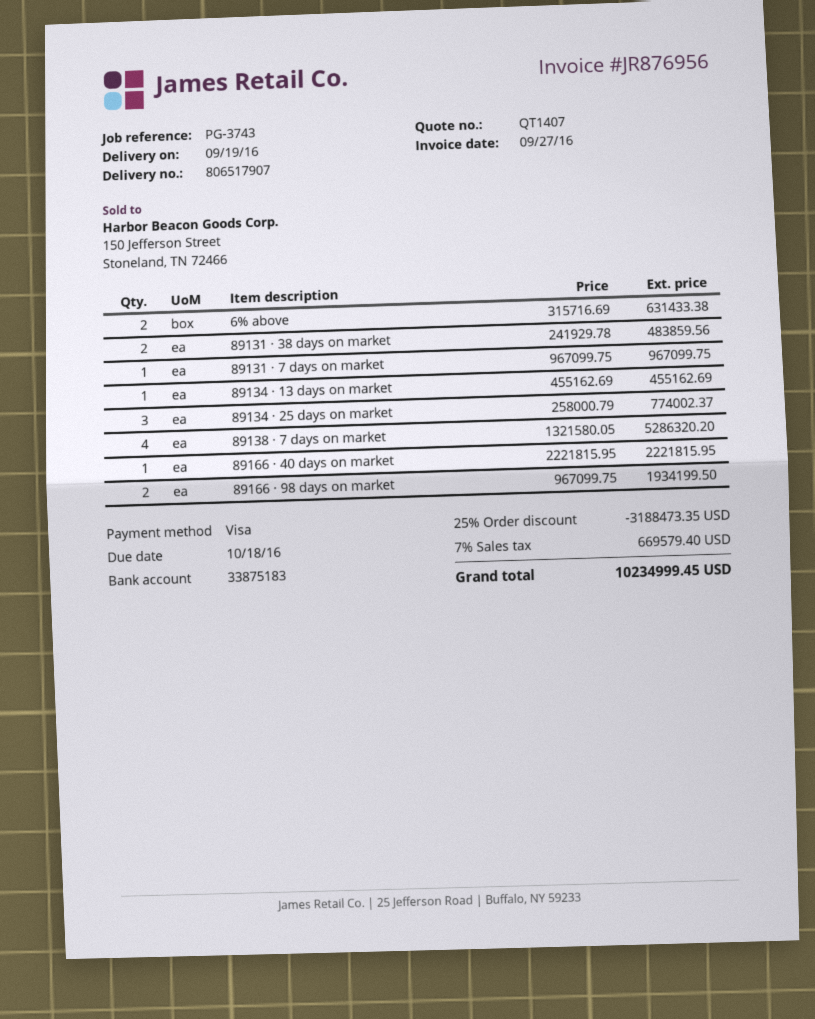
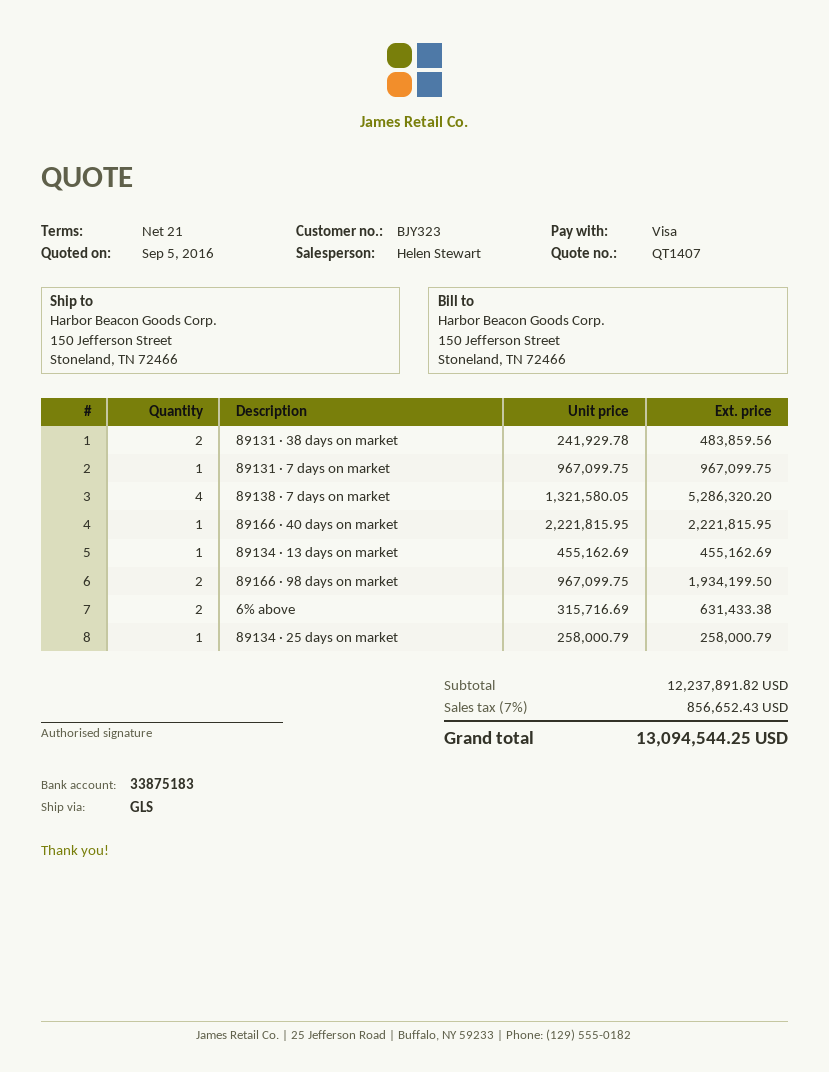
89134 · 25 days on market: 3 x 258000.79 = 774002.37 -> 1 x 258000.79 = 258000.79
discount: 25% = 3188473.35 -> none
tax: 7% = 669579.40 -> 7% = 856652.43
total: 10234999.45 -> 13094544.25

